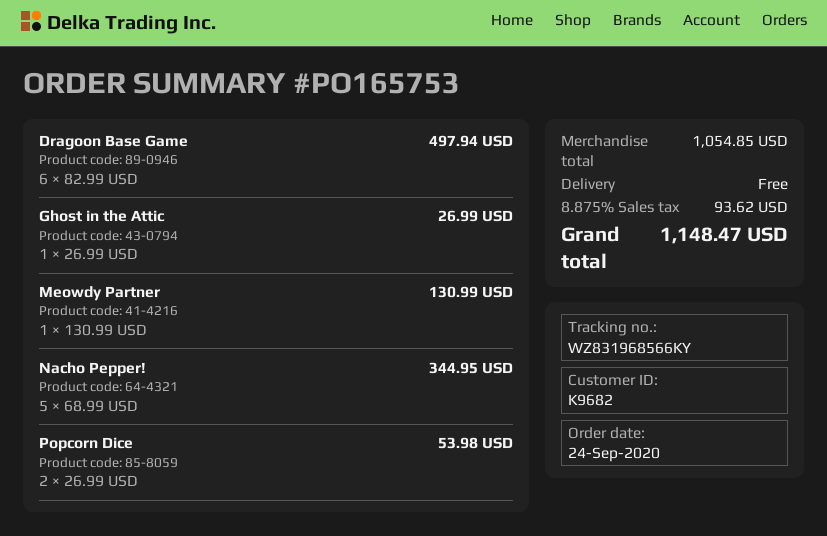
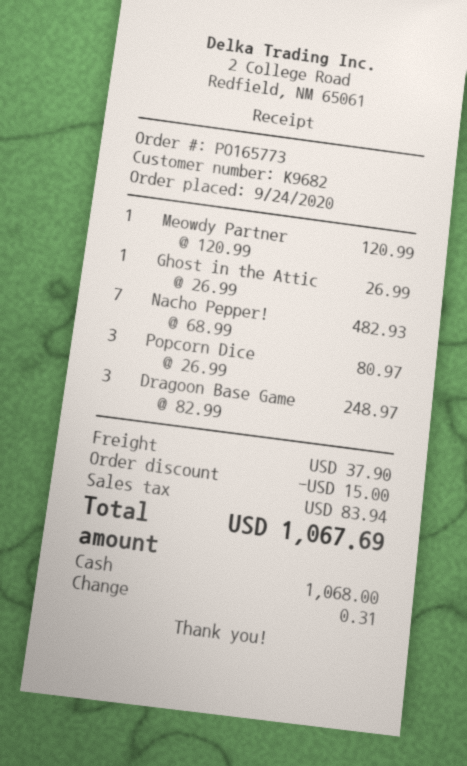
order number: PO165753 -> PO165773
Dragoon Base Game: 6 x 82.99 = 497.94 -> 3 x 82.99 = 248.97
Meowdy Partner: 1 x 130.99 = 130.99 -> 1 x 120.99 = 120.99
Nacho Pepper!: 5 x 68.99 = 344.95 -> 7 x 68.99 = 482.93
Popcorn Dice: 2 x 26.99 = 53.98 -> 3 x 26.99 = 80.97
discount: none -> 15.00
shipping: 0.00 -> 37.90
tax: 93.62 -> 83.94
total: 1148.47 -> 1067.69

